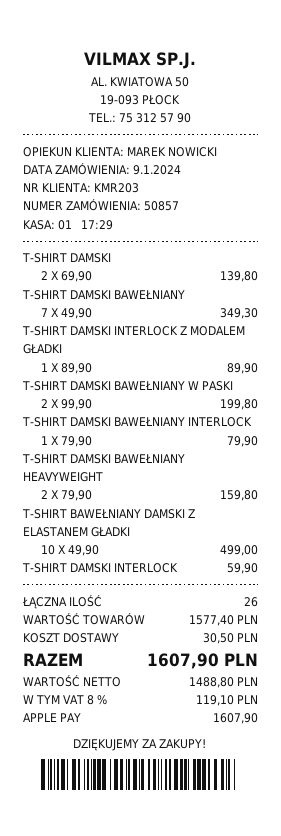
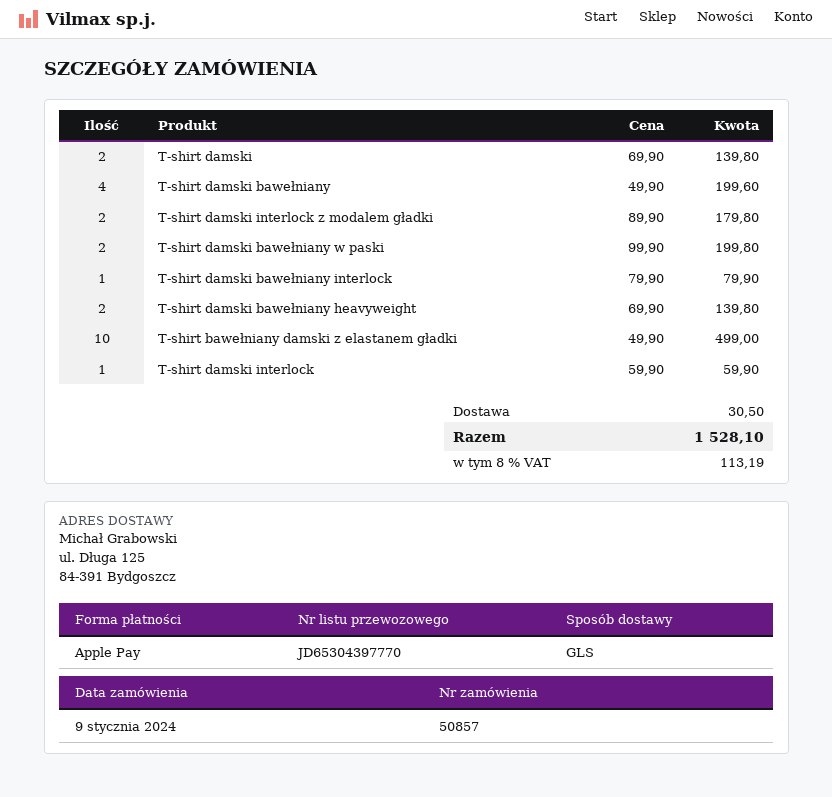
T-SHIRT DAMSKI BAWEŁNIANY: 7 x 49.90 = 349.30 -> 4 x 49.90 = 199.60
T-SHIRT DAMSKI INTERLOCK Z MODALEM GŁADKI: 1 x 89.90 = 89.90 -> 2 x 89.90 = 179.80
T-SHIRT DAMSKI BAWEŁNIANY HEAVYWEIGHT: 2 x 79.90 = 159.80 -> 2 x 69.90 = 139.80
tax: 8% = 119.10 -> 8% = 113.19
total: 1607.90 -> 1528.10

